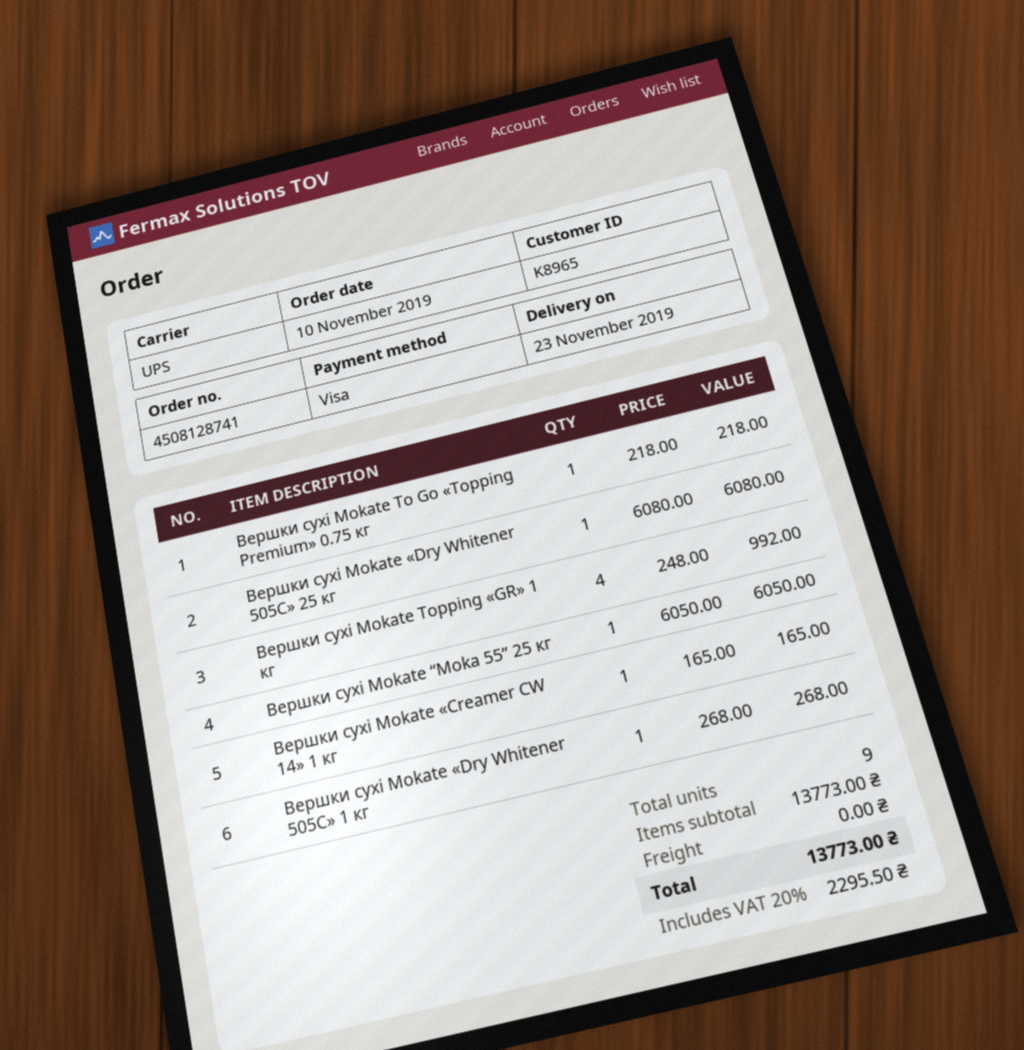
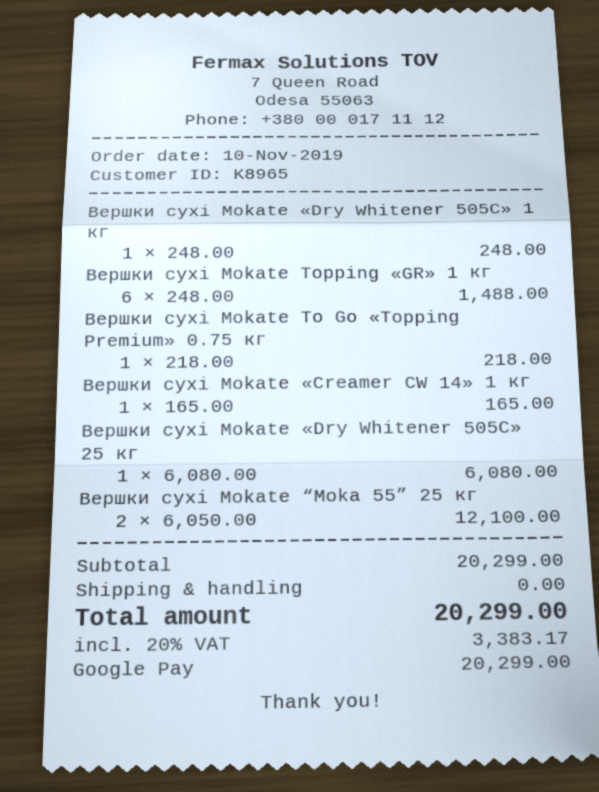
payment method: Visa -> Google Pay
Вершки сухі Mokate Topping «GR» 1 кг: 4 x 248.00 = 992.00 -> 6 x 248.00 = 1488.00
Вершки сухі Mokate “Moka 55” 25 кг: 1 x 6050.00 = 6050.00 -> 2 x 6050.00 = 12100.00
Вершки сухі Mokate «Dry Whitener 505C» 1 кг: 1 x 268.00 = 268.00 -> 1 x 248.00 = 248.00
subtotal: 13773.00 -> 20299.00
tax: 20% = 2295.50 -> 20% = 3383.17
total: 13773.00 -> 20299.00

